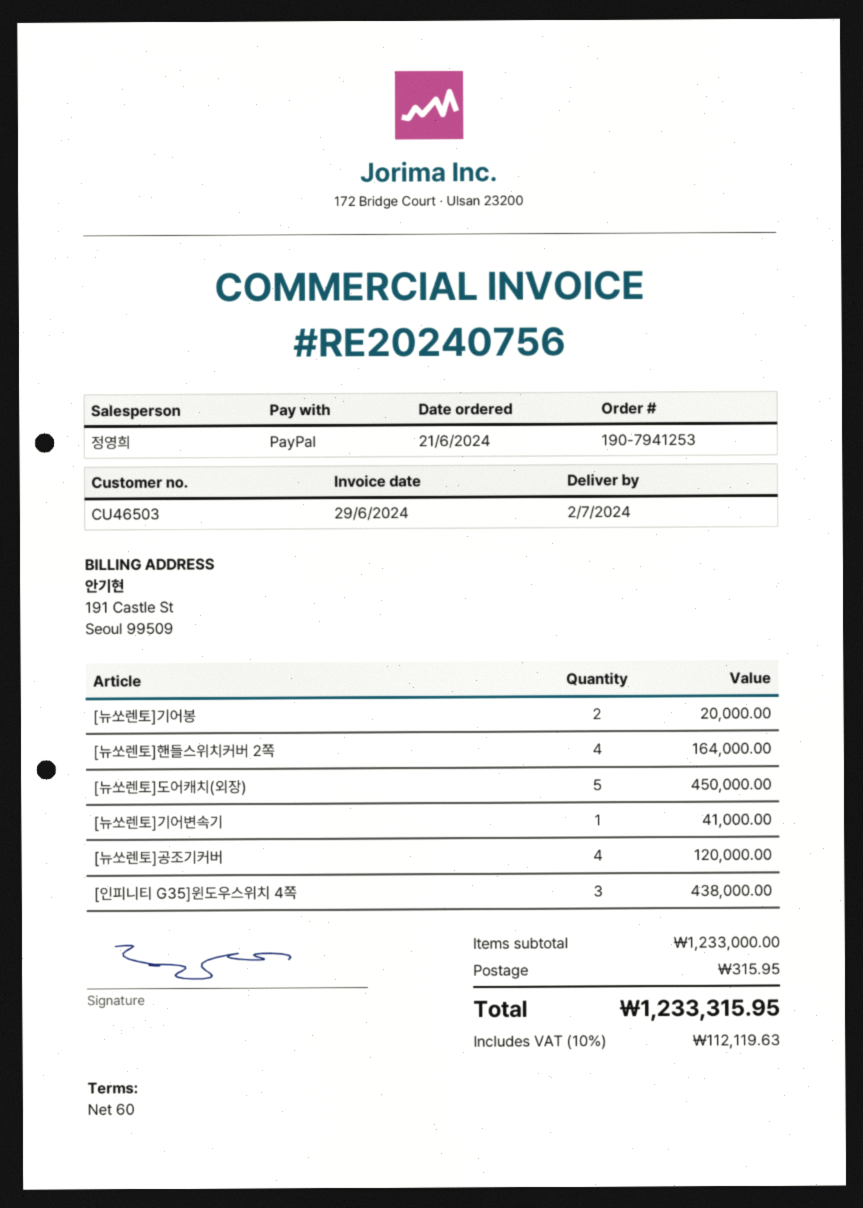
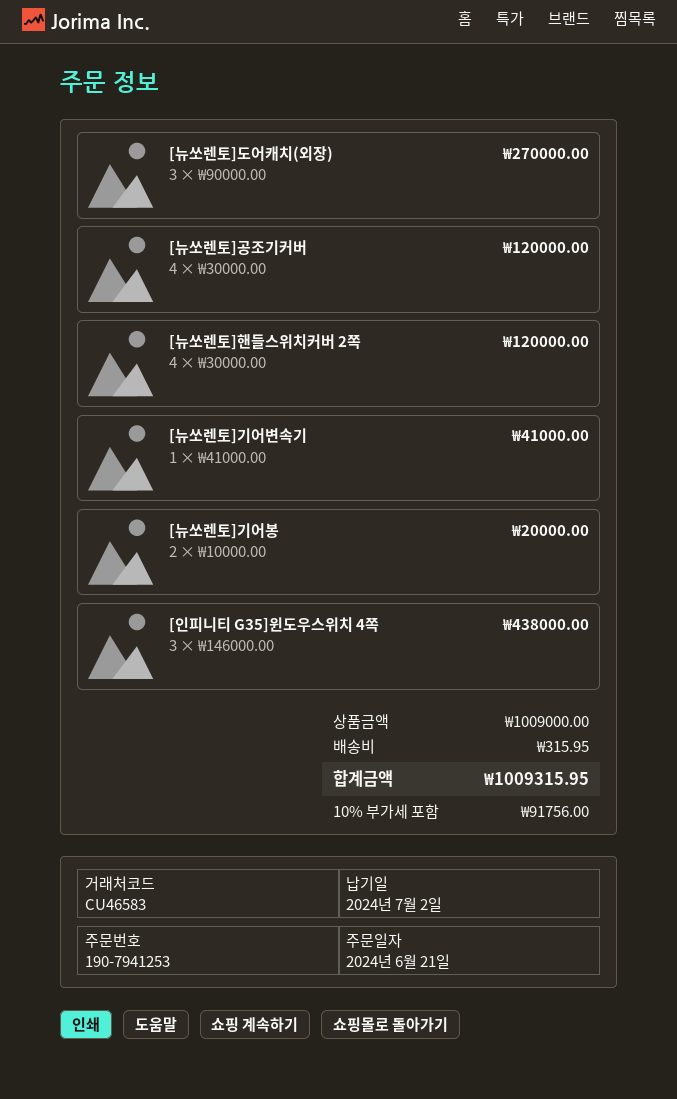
customer number: CU46503 -> CU46583
[뉴쏘렌토]핸들스위치커버 2쪽: 4 for 164000.00 -> 4 for 120000.00
[뉴쏘렌토]도어캐치(외장): 5 for 450000.00 -> 3 for 270000.00
subtotal: 1233000.00 -> 1009000.00
tax: 10% = 112119.63 -> 10% = 91756.00
total: 1233315.95 -> 1009315.95

